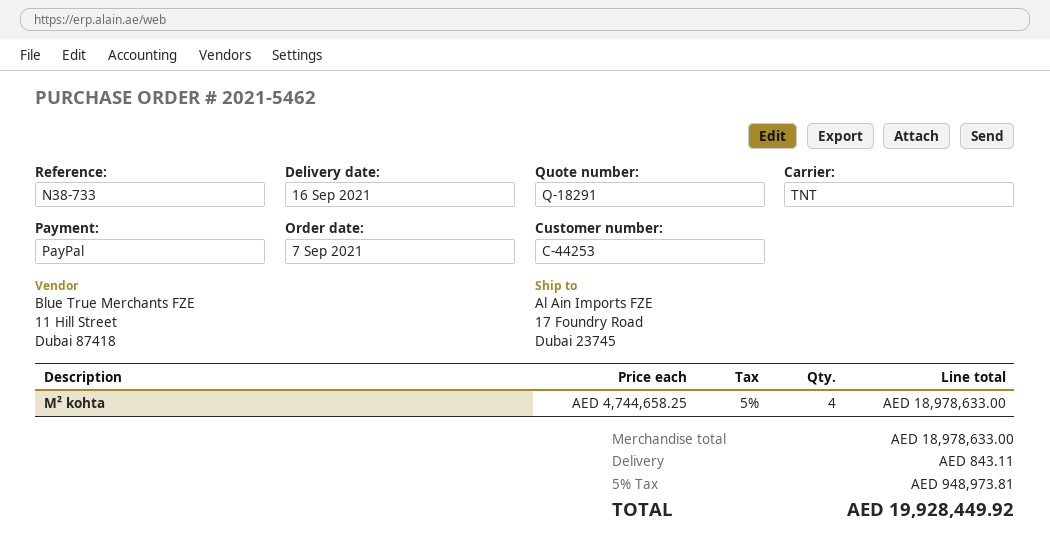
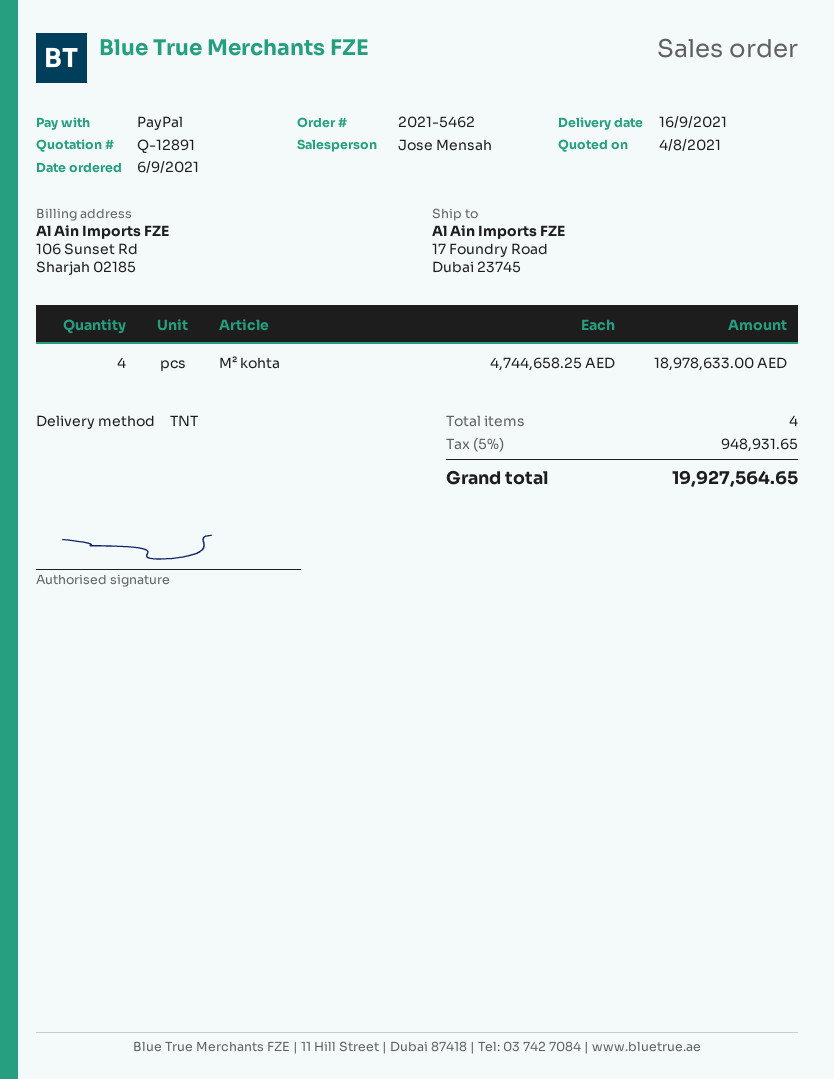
quote number: Q-18291 -> Q-12891
order date: 2021-09-07 -> 2021-09-06
shipping: 843.11 -> none
tax: 5% = 948973.81 -> 5% = 948931.65
total: 19928449.92 -> 19927564.65

